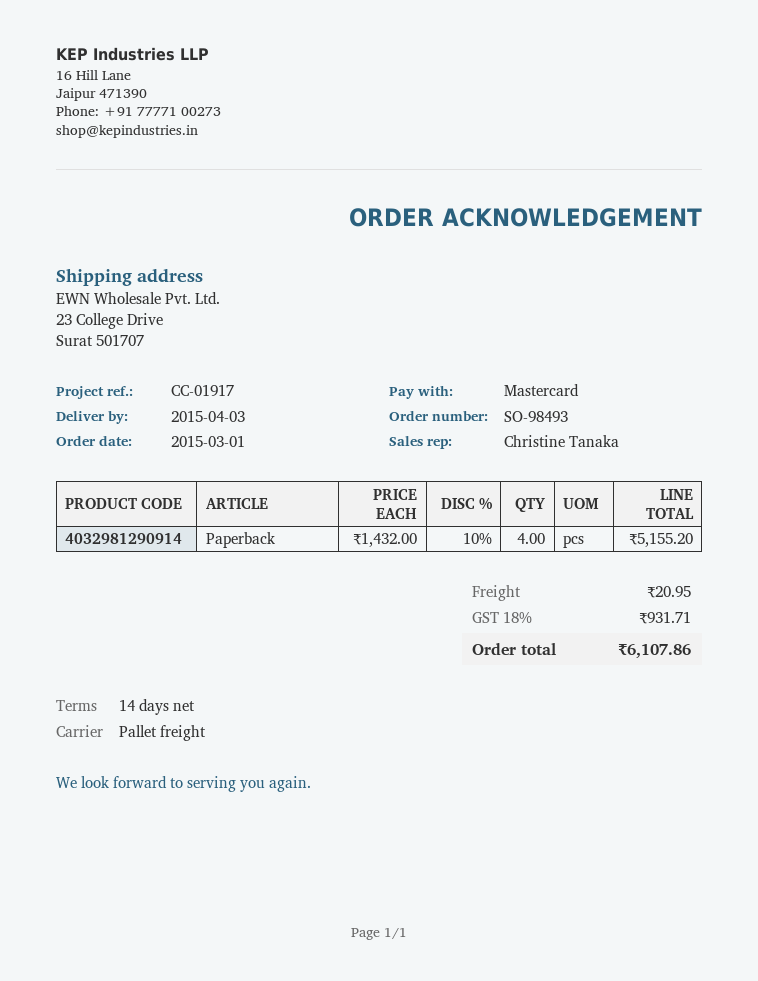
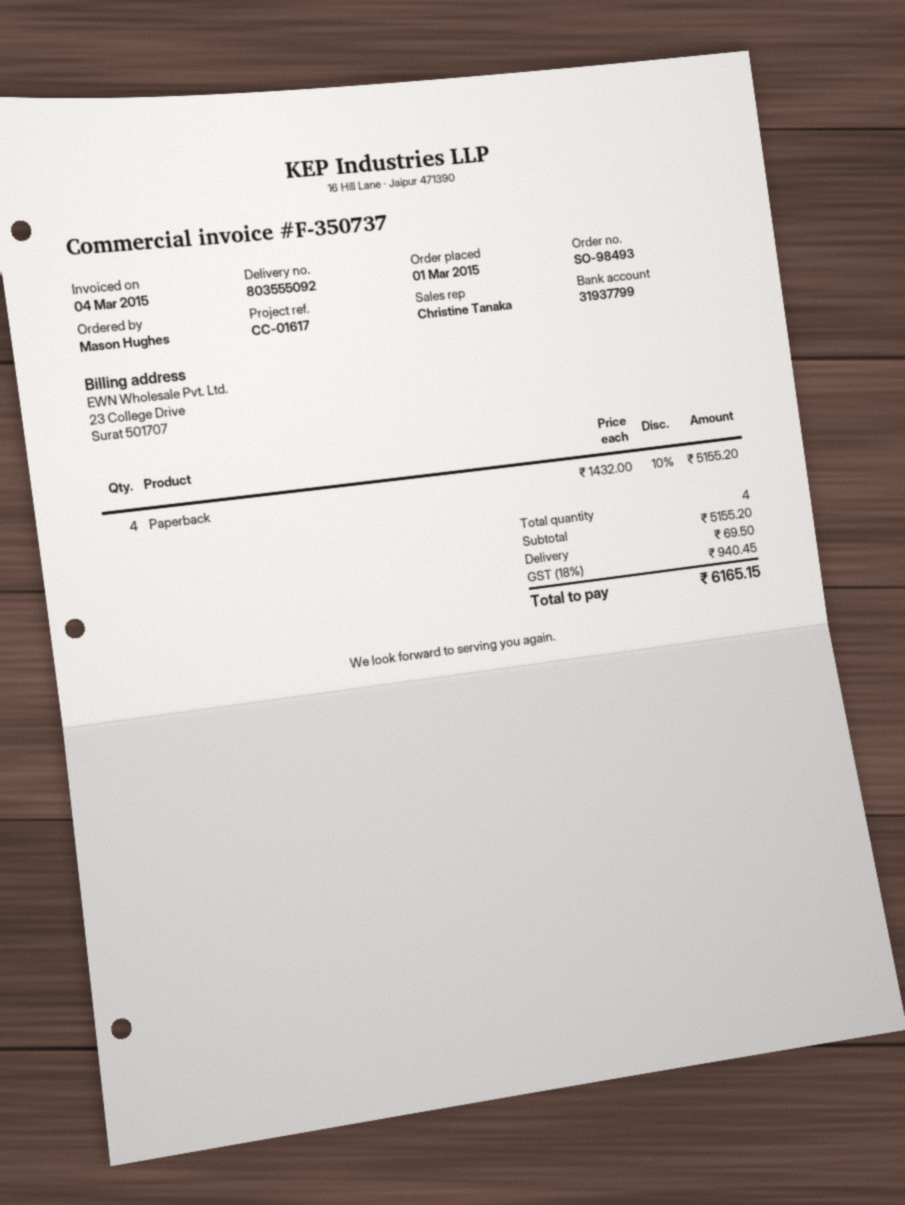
reference: CC-01917 -> CC-01617
shipping: 20.95 -> 69.50
tax: 18% = 931.71 -> 18% = 940.45
total: 6107.86 -> 6165.15

